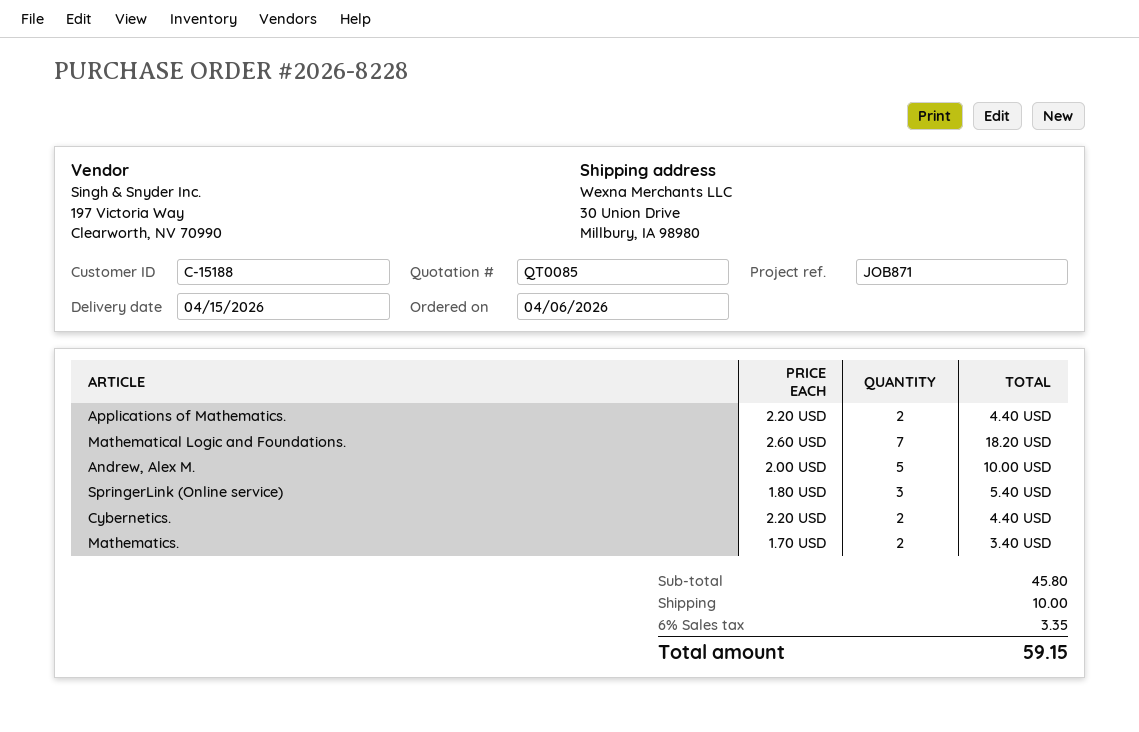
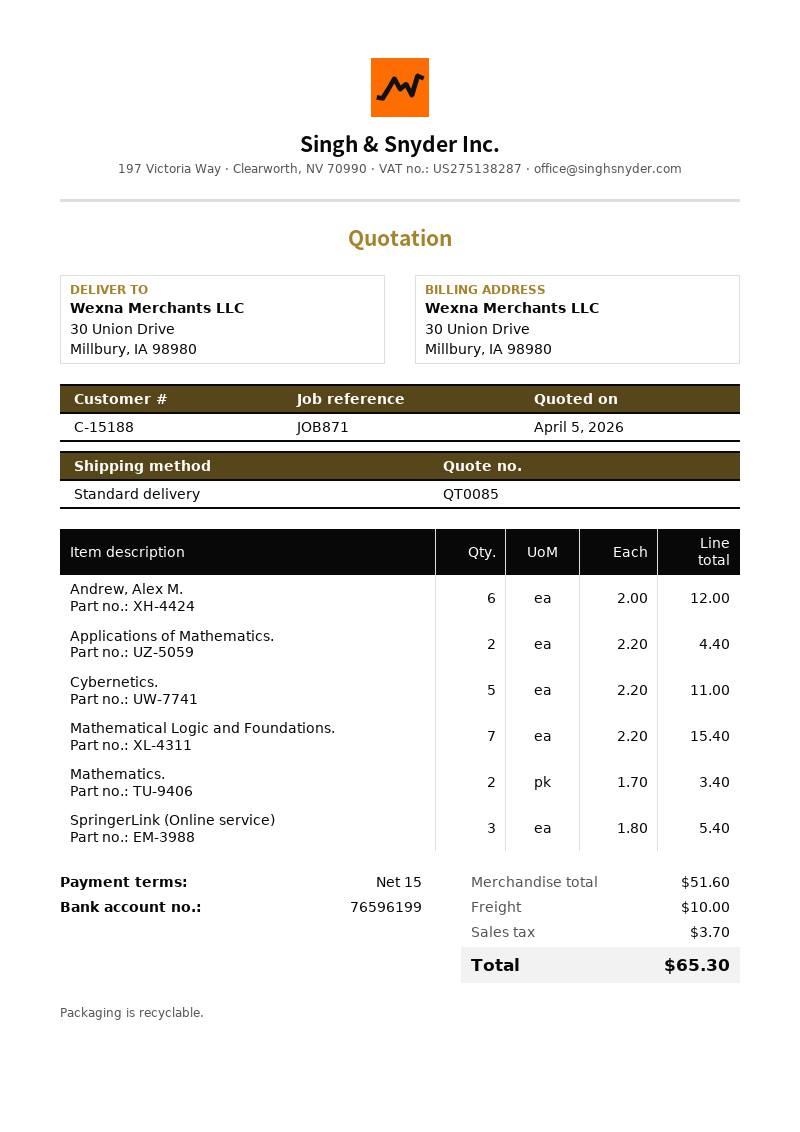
Mathematical Logic and Foundations.: 7 x 2.60 = 18.20 -> 7 x 2.20 = 15.40
Andrew, Alex M.: 5 x 2.00 = 10.00 -> 6 x 2.00 = 12.00
Cybernetics.: 2 x 2.20 = 4.40 -> 5 x 2.20 = 11.00
subtotal: 45.80 -> 51.60
tax: 3.35 -> 3.70
total: 59.15 -> 65.30

